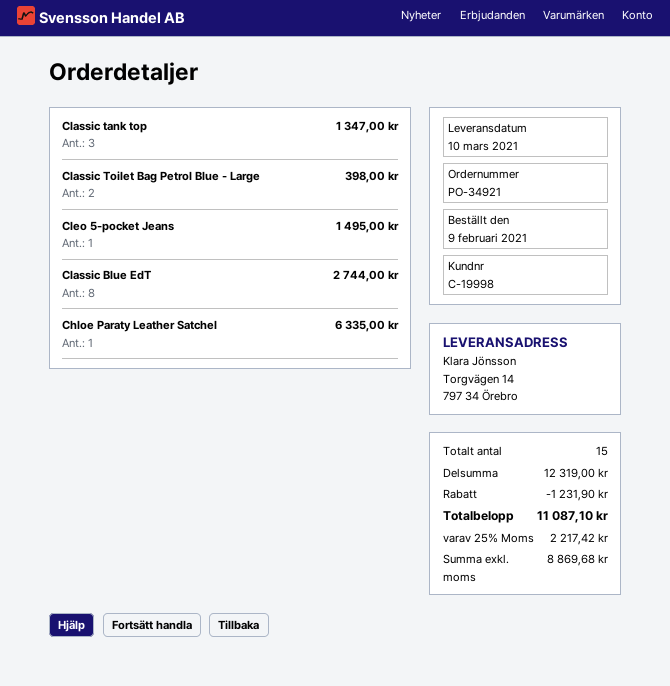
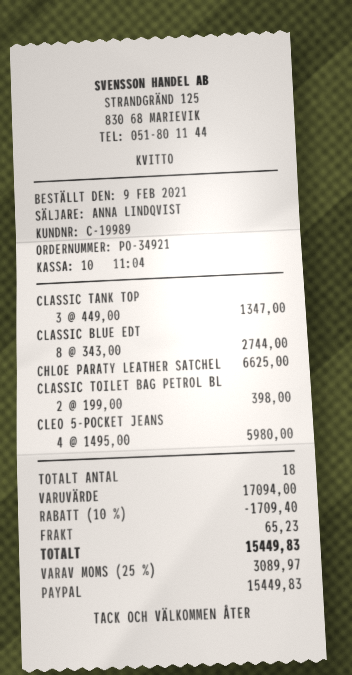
customer number: C-19998 -> C-19989
Cleo 5-pocket Jeans: 1 for 1495.00 -> 4 for 5980.00
Chloe Paraty Leather Satchel: 1 for 6335.00 -> 1 for 6625.00
total quantity: 15 -> 18
subtotal: 12319.00 -> 17094.00
discount: 1231.90 -> 1709.40
shipping: none -> 65.23
tax: 25% = 2217.42 -> 25% = 3089.97
total: 11087.10 -> 15449.83

